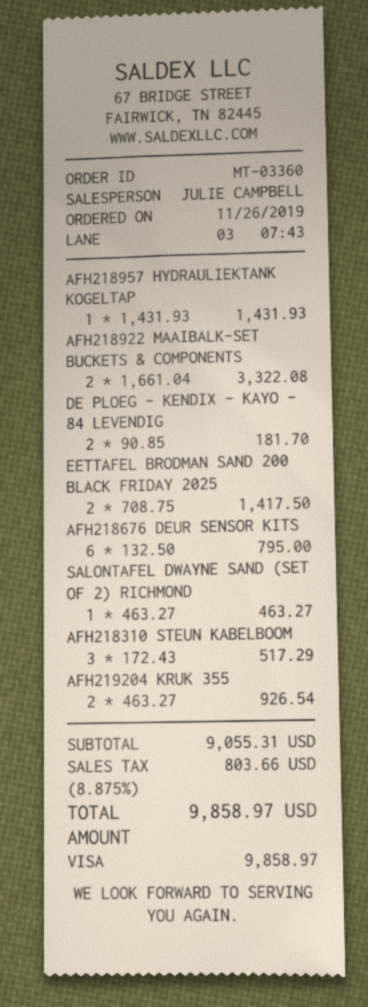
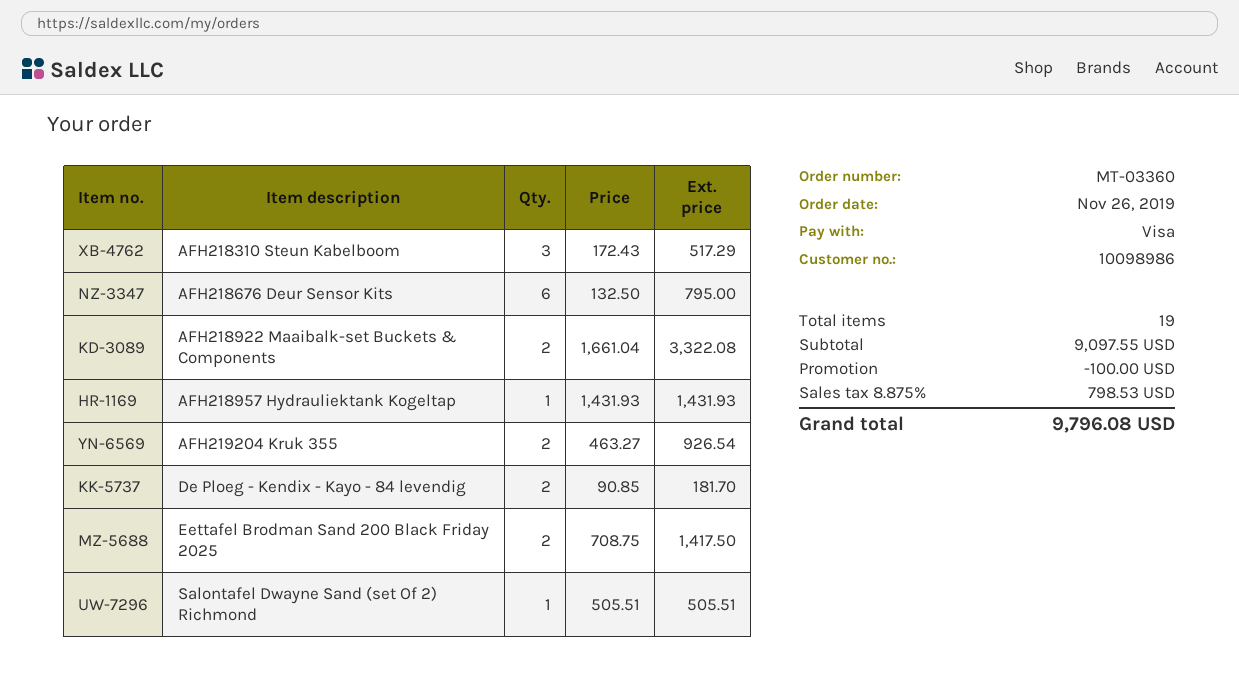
SALONTAFEL DWAYNE SAND (SET OF 2) RICHMOND: 1 x 463.27 = 463.27 -> 1 x 505.51 = 505.51
subtotal: 9055.31 -> 9097.55
discount: none -> 100.00
tax: 8.875% = 803.66 -> 8.875% = 798.53
total: 9858.97 -> 9796.08

